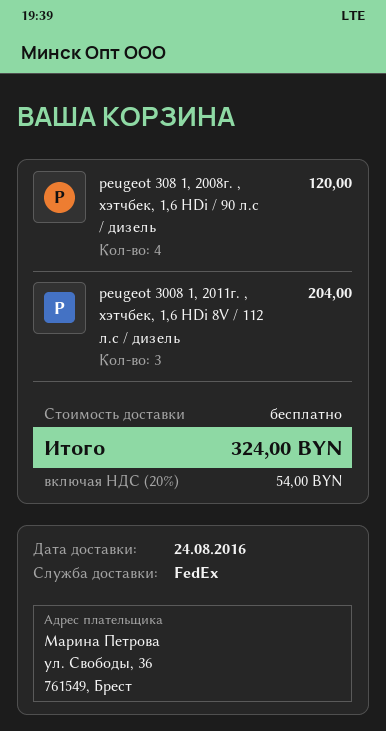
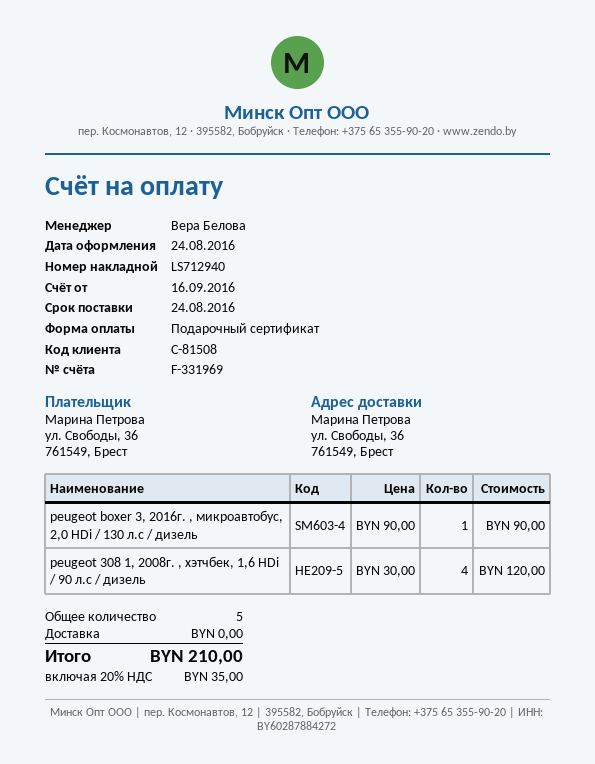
peugeot 3008 1, 2011г. , хэтчбек, 1,6 HDi 8V / 112 л.с / дизель: 3 for 204.00 -> none
peugeot boxer 3, 2016г. , микроавтобус, 2,0 HDi / 130 л.с / дизель: none -> 1 for 90.00
tax: 20% = 54.00 -> 20% = 35.00
total: 324.00 -> 210.00

